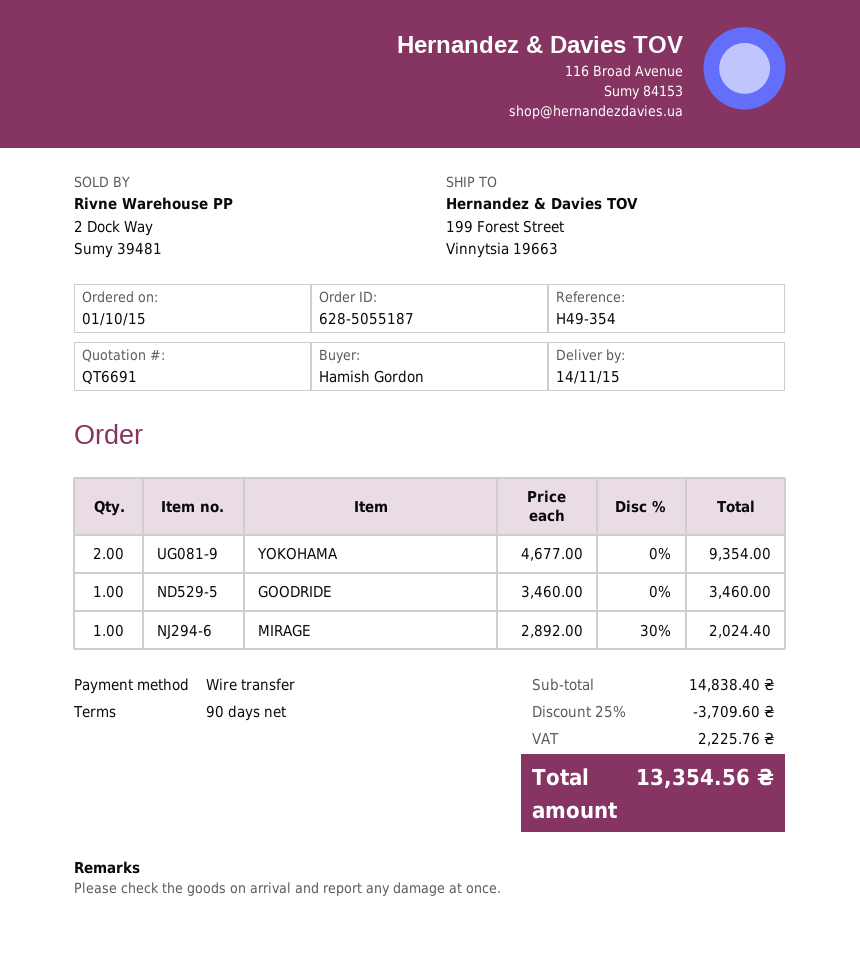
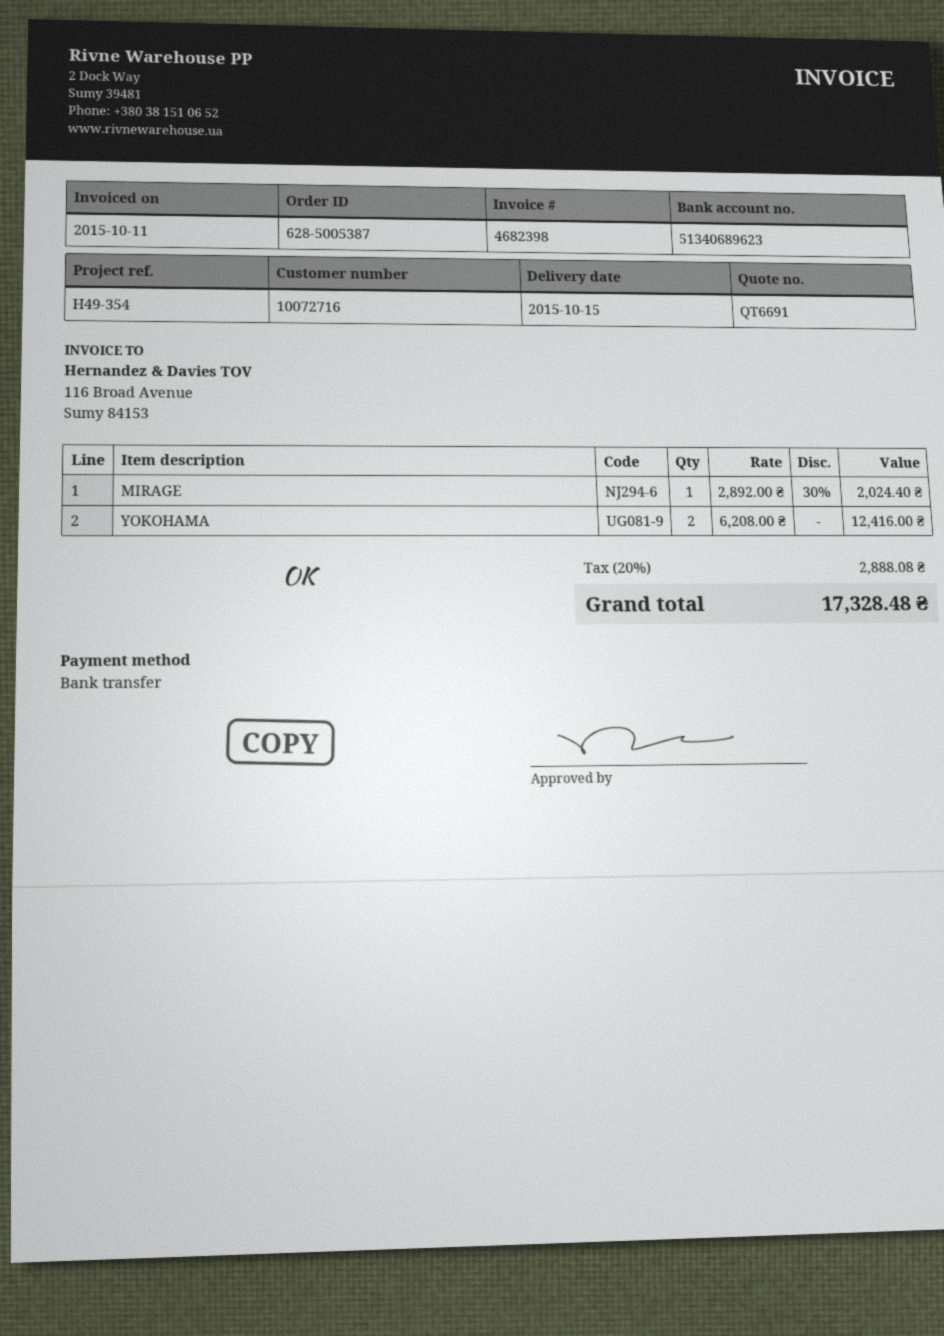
order number: 628-5055187 -> 628-5005387
delivery date: 2015-11-14 -> 2015-10-15
YOKOHAMA: 2 x 4677.00 = 9354.00 -> 2 x 6208.00 = 12416.00
GOODRIDE: 1 x 3460.00 = 3460.00 -> none
discount: 25% = 3709.60 -> none
tax: 2225.76 -> 2888.08
total: 13354.56 -> 17328.48

